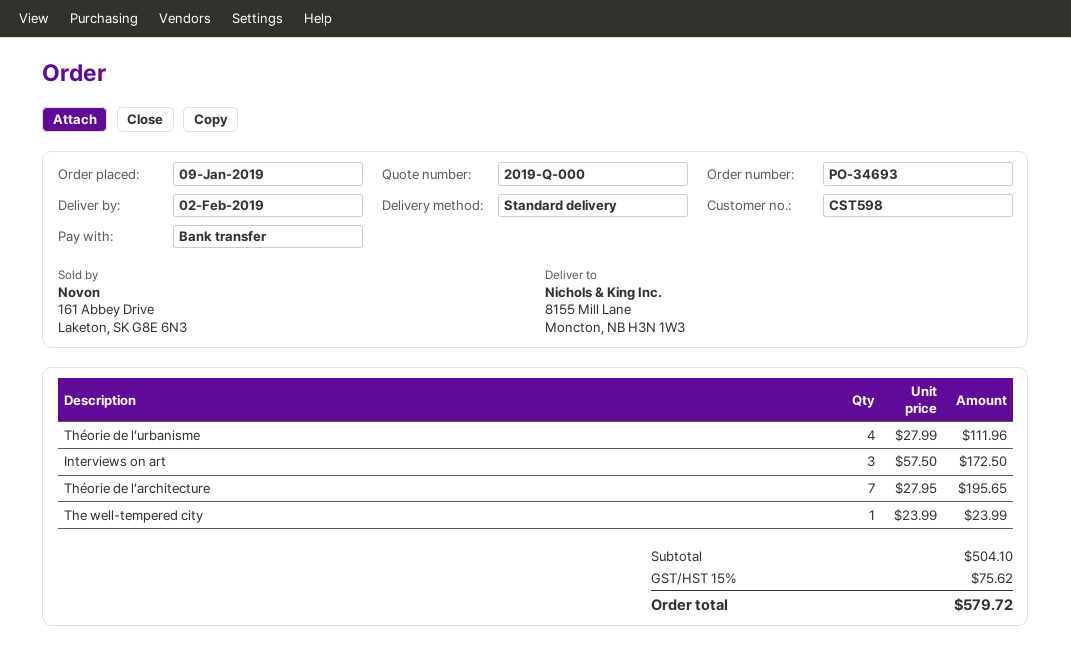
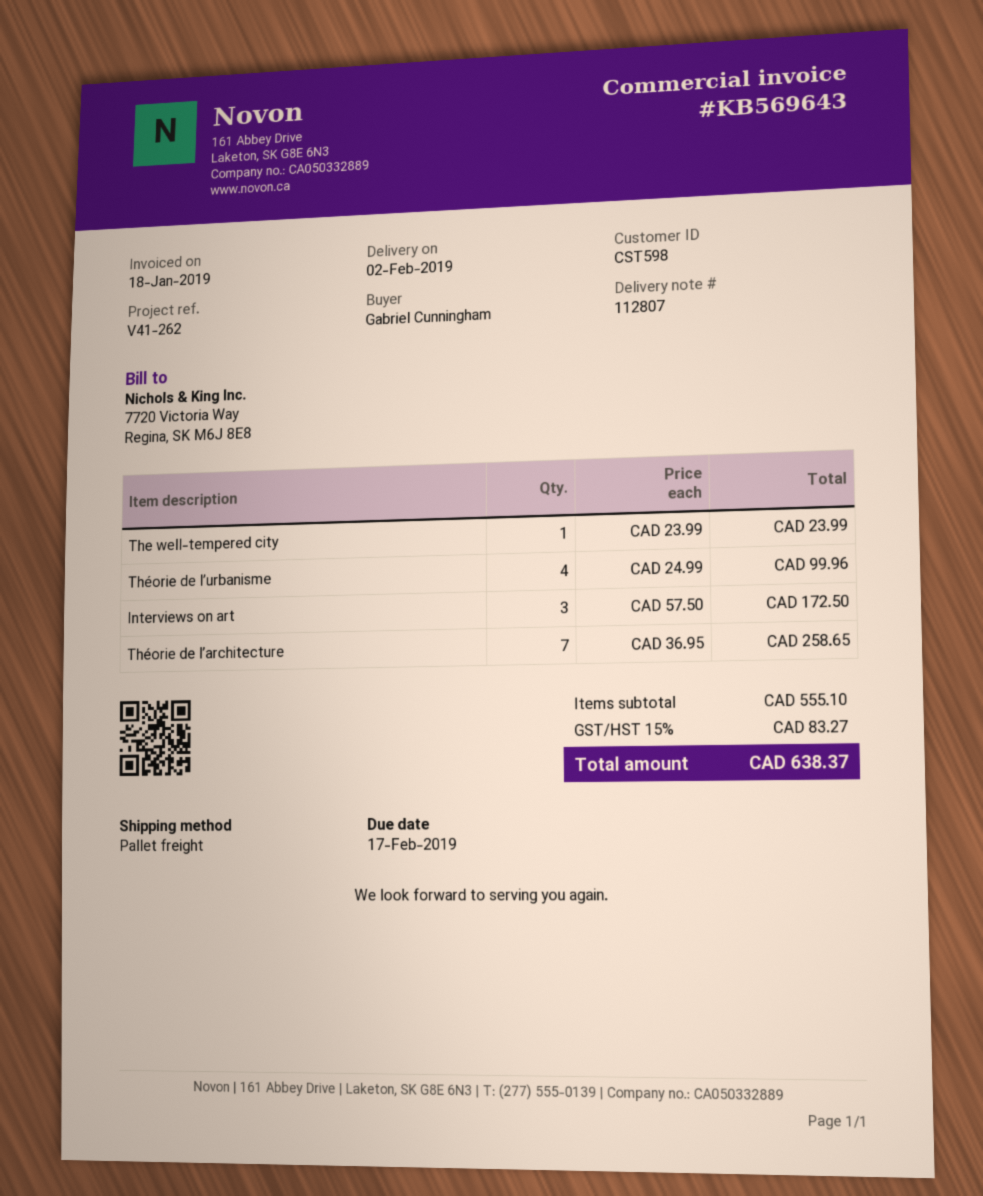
shipping method: standard -> pallet freight
Théorie de l’urbanisme: 4 x 27.99 = 111.96 -> 4 x 24.99 = 99.96
Théorie de l’architecture: 7 x 27.95 = 195.65 -> 7 x 36.95 = 258.65
subtotal: 504.10 -> 555.10
tax: 15% = 75.62 -> 15% = 83.27
total: 579.72 -> 638.37

